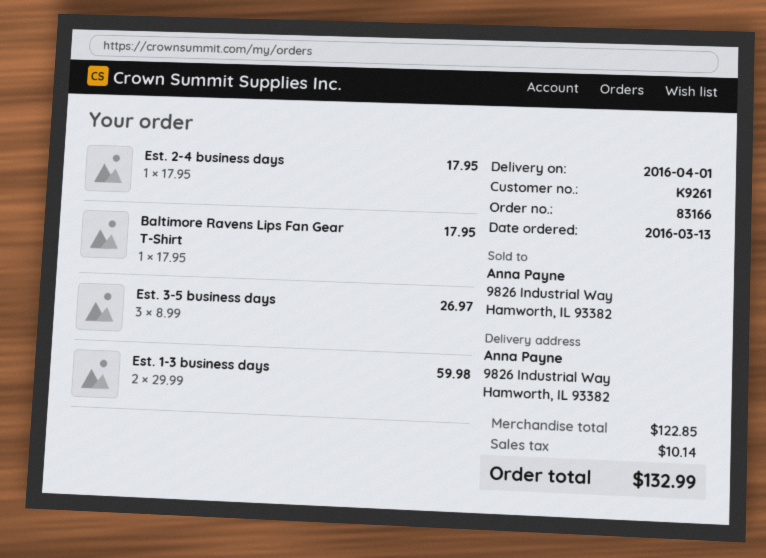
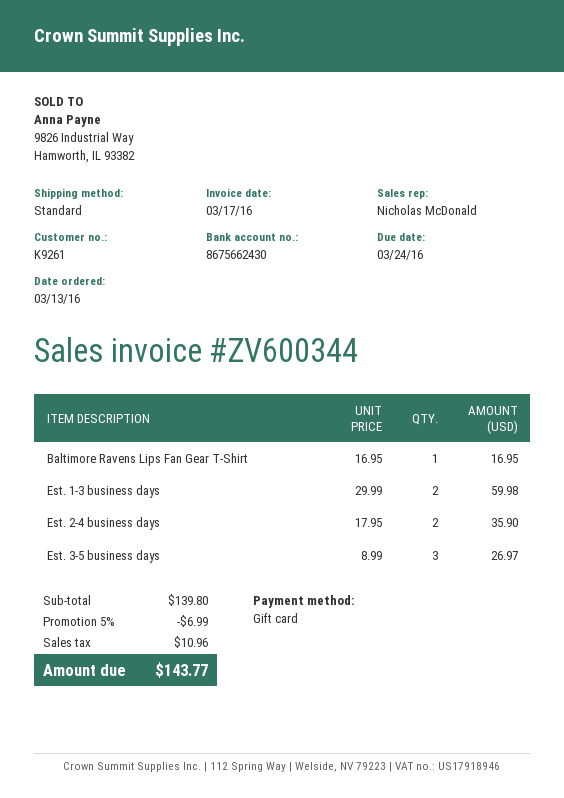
Est. 2-4 business days: 1 x 17.95 = 17.95 -> 2 x 17.95 = 35.90
Baltimore Ravens Lips Fan Gear T-Shirt: 1 x 17.95 = 17.95 -> 1 x 16.95 = 16.95
subtotal: 122.85 -> 139.80
discount: none -> 5% = 6.99
tax: 10.14 -> 10.96
total: 132.99 -> 143.77

